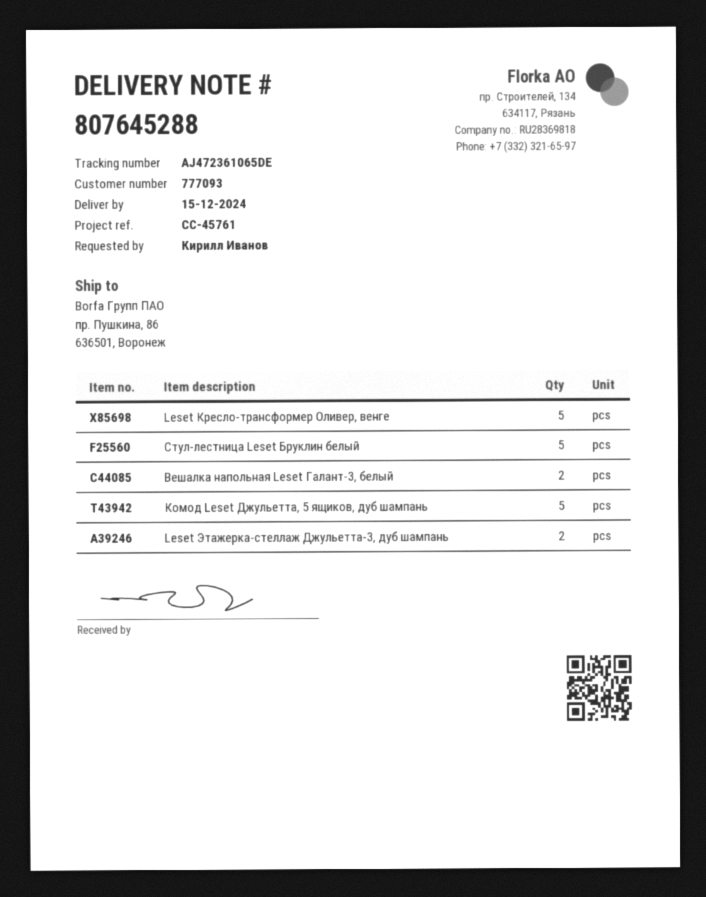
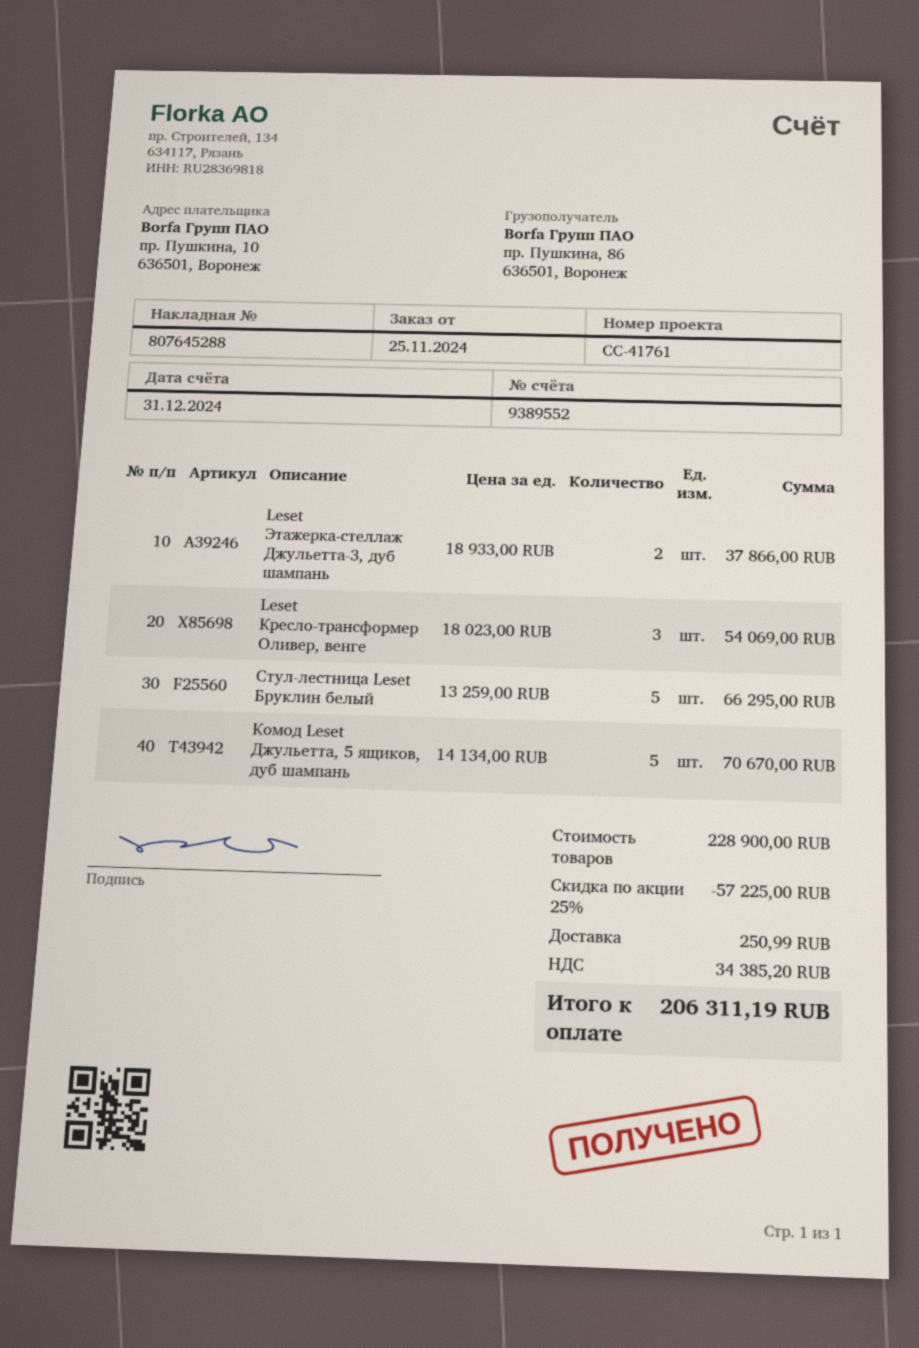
reference: CC-45761 -> CC-41761
Leset Кресло-трансформер Оливер, венге: 5 -> 3
Вешалка напольная Leset Галант-3, белый: 2 -> none

